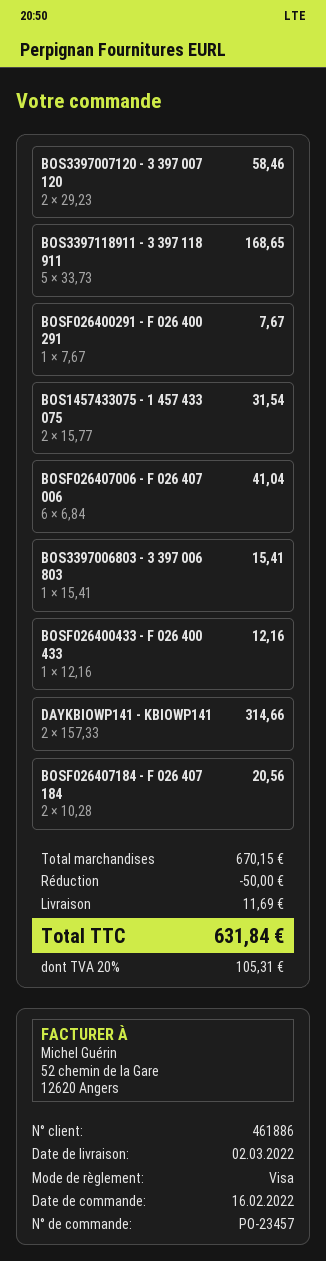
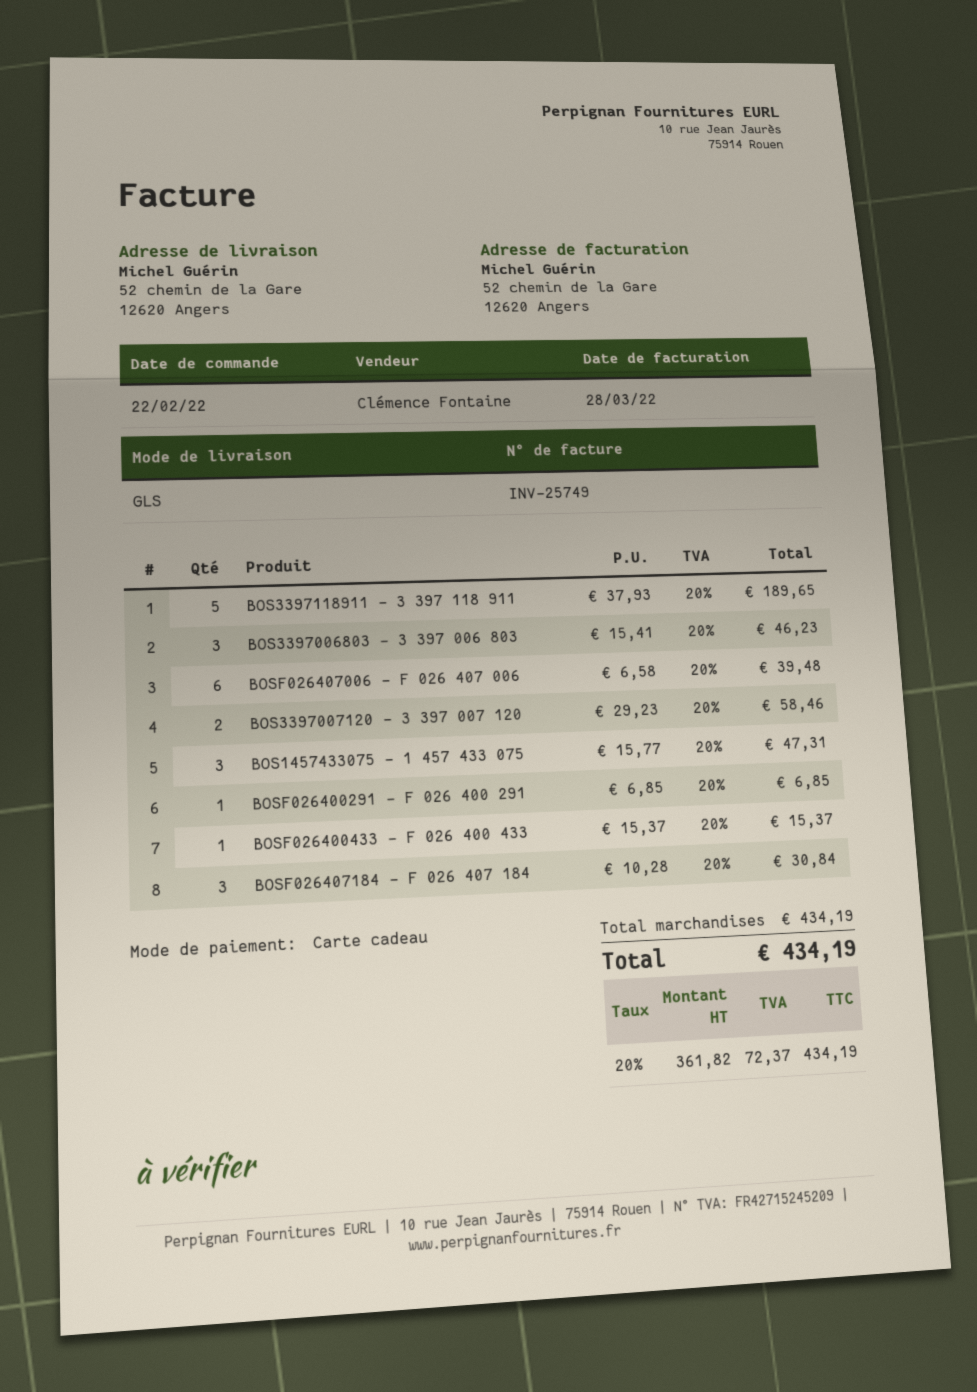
order date: 2022-02-16 -> 2022-02-22
payment method: Visa -> gift card
BOS3397118911 - 3 397 118 911: 5 x 33.73 = 168.65 -> 5 x 37.93 = 189.65
BOSF026400291 - F 026 400 291: 1 x 7.67 = 7.67 -> 1 x 6.85 = 6.85
BOS1457433075 - 1 457 433 075: 2 x 15.77 = 31.54 -> 3 x 15.77 = 47.31
BOSF026407006 - F 026 407 006: 6 x 6.84 = 41.04 -> 6 x 6.58 = 39.48
BOS3397006803 - 3 397 006 803: 1 x 15.41 = 15.41 -> 3 x 15.41 = 46.23
BOSF026400433 - F 026 400 433: 1 x 12.16 = 12.16 -> 1 x 15.37 = 15.37
DAYKBIOWP141 - KBIOWP141: 2 x 157.33 = 314.66 -> none
BOSF026407184 - F 026 407 184: 2 x 10.28 = 20.56 -> 3 x 10.28 = 30.84
subtotal: 670.15 -> 434.19
discount: 50.00 -> none
shipping: 11.69 -> none
tax: 20% = 105.31 -> 20% = 72.37
total: 631.84 -> 434.19

